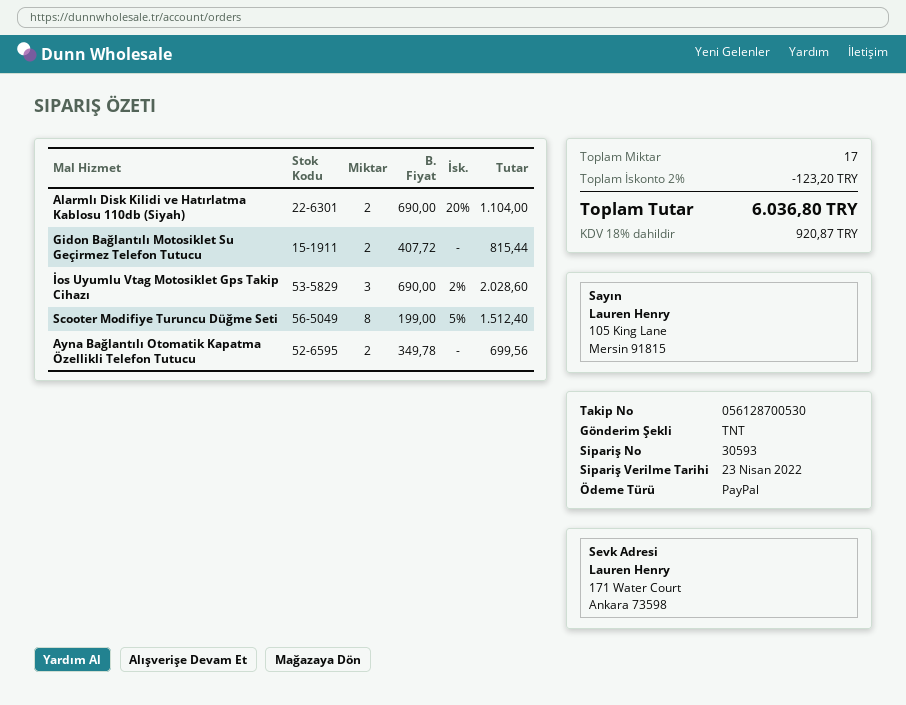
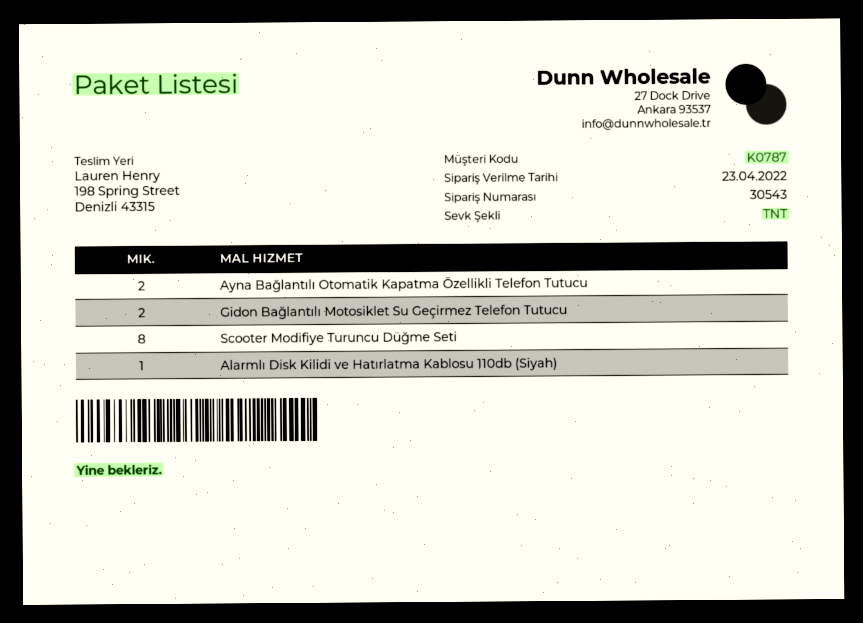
order number: 30593 -> 30543
ship to: 171 Water Court, Ankara 73598 -> 198 Spring Street, Denizli 43315
Alarmlı Disk Kilidi ve Hatırlatma Kablosu 110db (Siyah): 2 -> 1
İos Uyumlu Vtag Motosiklet Gps Takip Cihazı: 3 -> none

